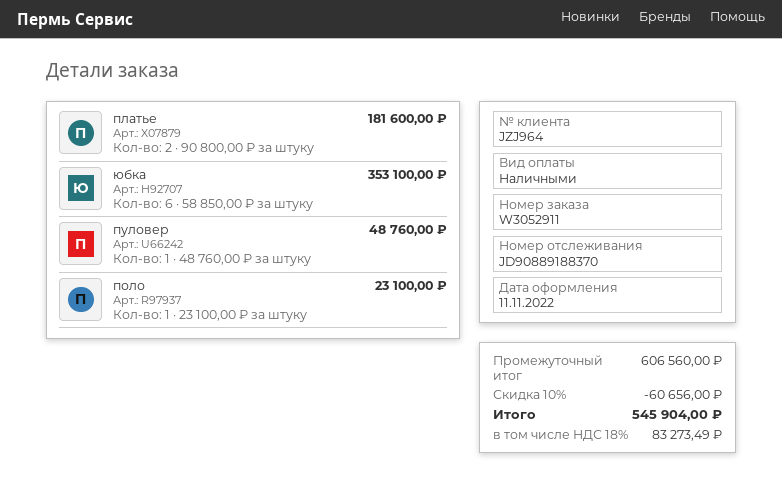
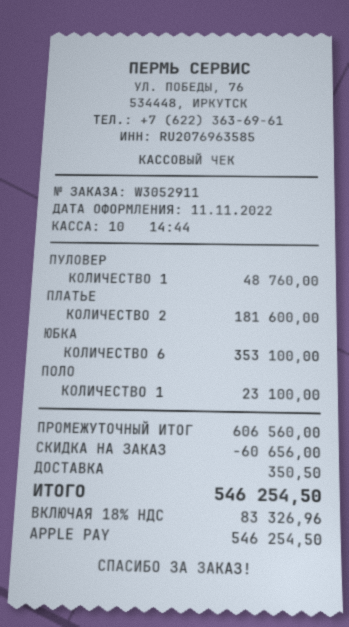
payment method: cash -> Apple Pay
shipping: none -> 350.50
tax: 18% = 83273.49 -> 18% = 83326.96
total: 545904.00 -> 546254.50

